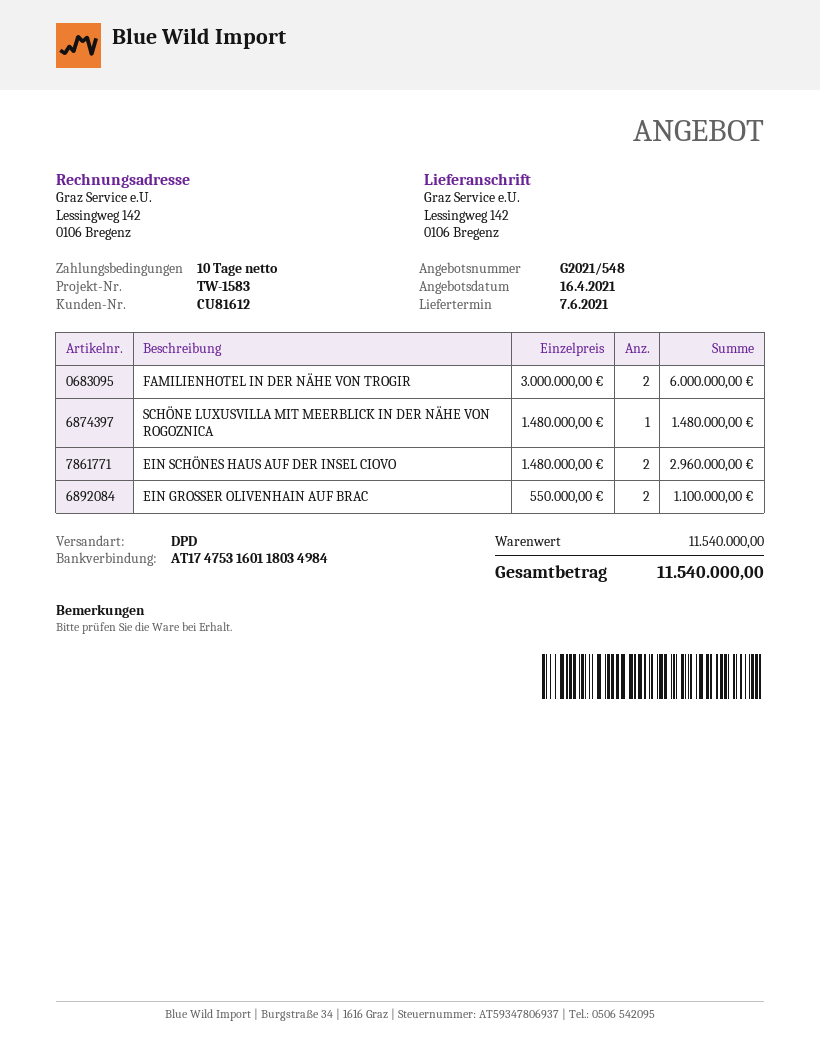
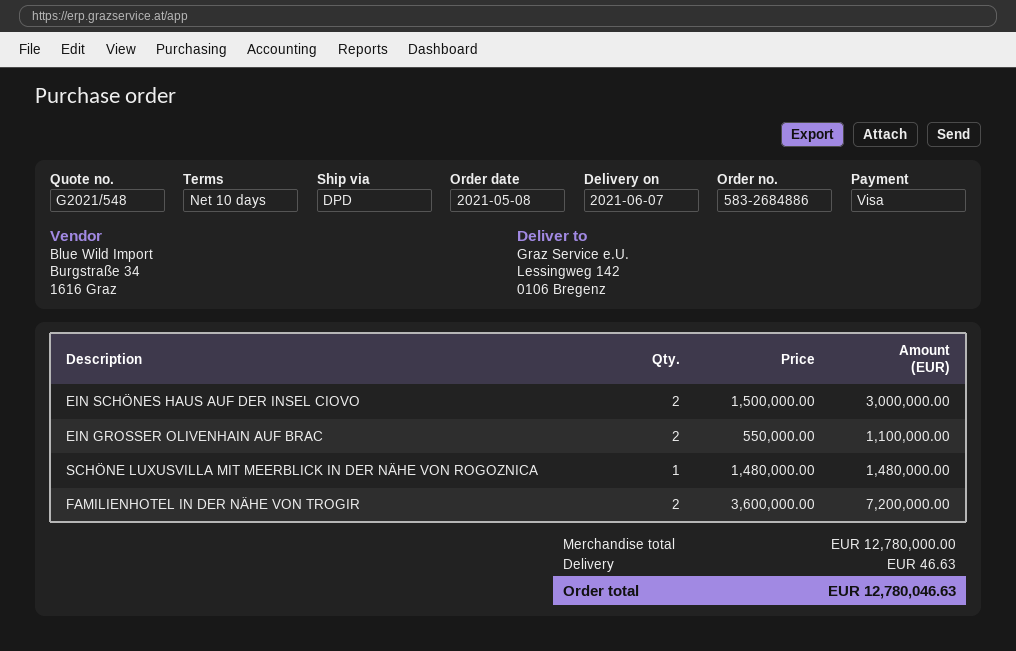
FAMILIENHOTEL IN DER NÄHE VON TROGIR: 2 x 3000000.00 = 6000000.00 -> 2 x 3600000.00 = 7200000.00
EIN SCHÖNES HAUS AUF DER INSEL CIOVO: 2 x 1480000.00 = 2960000.00 -> 2 x 1500000.00 = 3000000.00
subtotal: 11540000.00 -> 12780000.00
shipping: none -> 46.63
total: 11540000.00 -> 12780046.63

